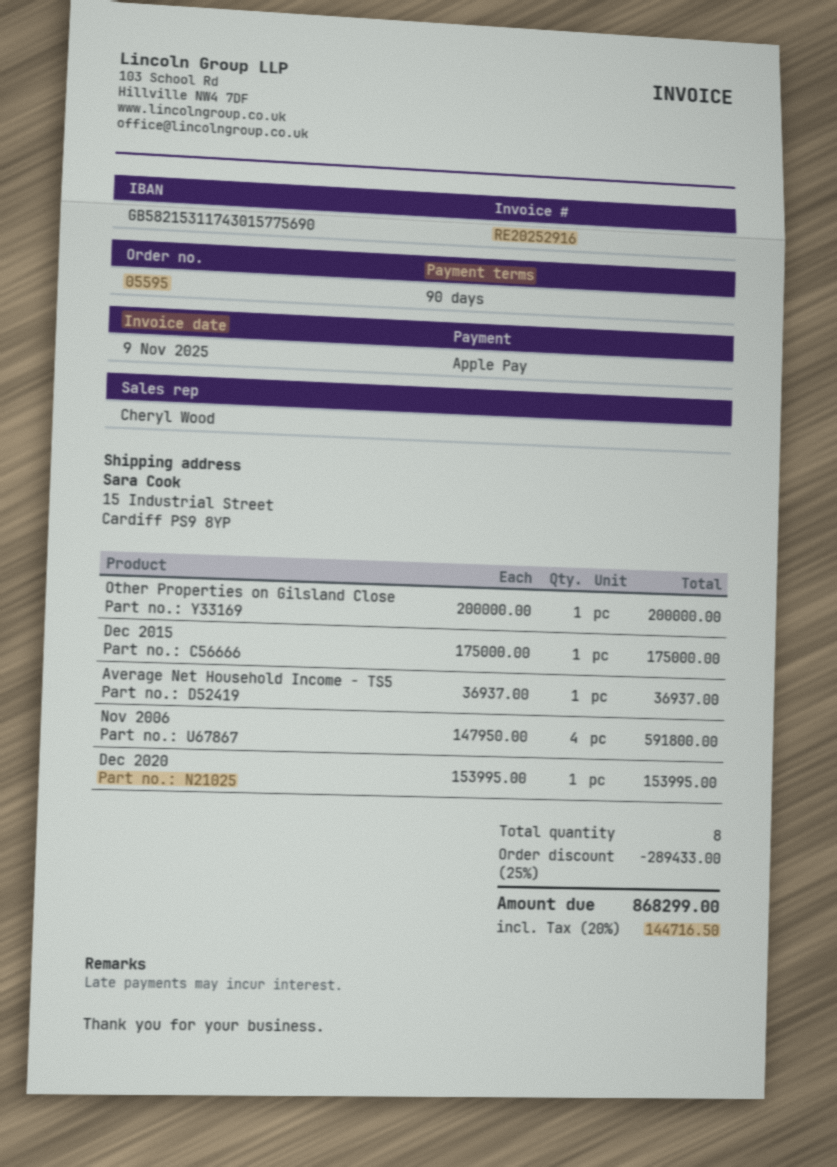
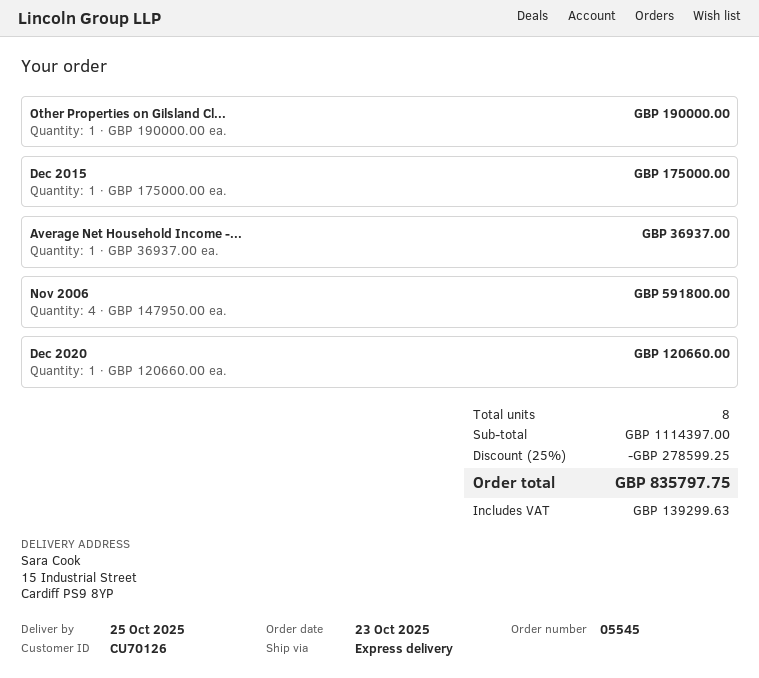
order number: 05595 -> 05545
Other Properties on Gilsland Close: 1 x 200000.00 = 200000.00 -> 1 x 190000.00 = 190000.00
Dec 2020: 1 x 153995.00 = 153995.00 -> 1 x 120660.00 = 120660.00
discount: 25% = 289433.00 -> 25% = 278599.25
tax: 144716.50 -> 139299.63
total: 868299.00 -> 835797.75

